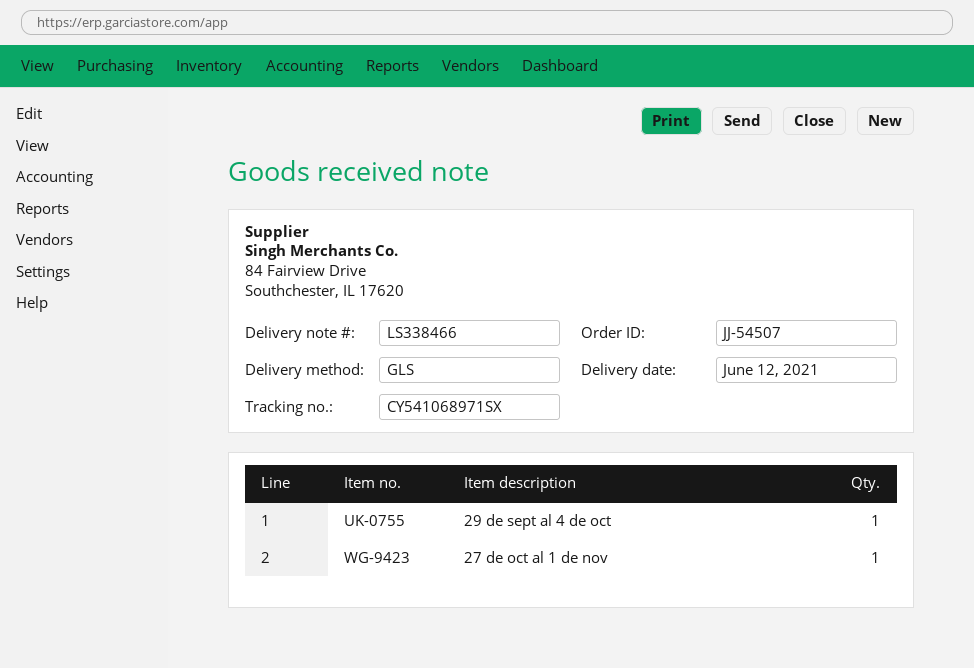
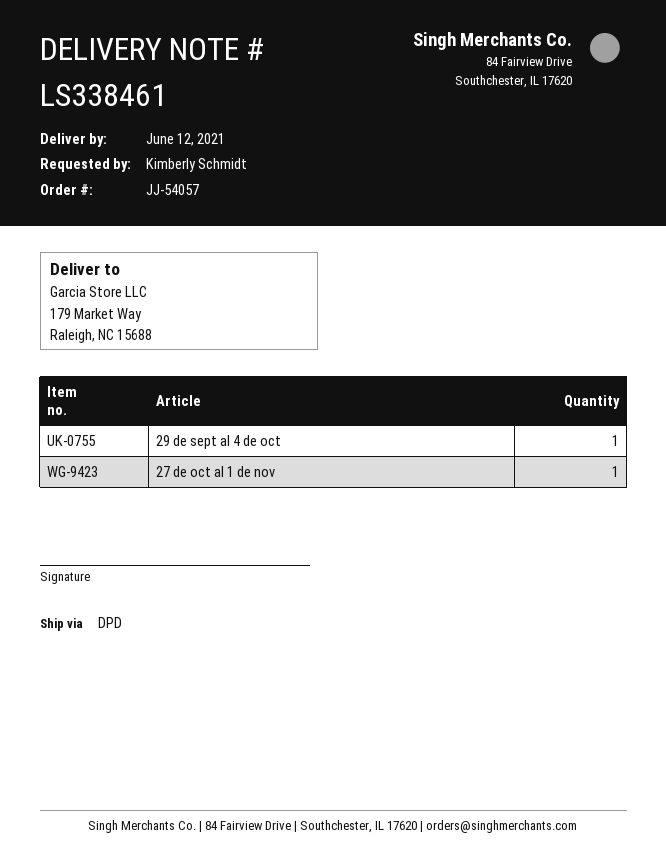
order number: JJ-54507 -> JJ-54057
delivery note number: LS338466 -> LS338461
shipping method: GLS -> DPD

